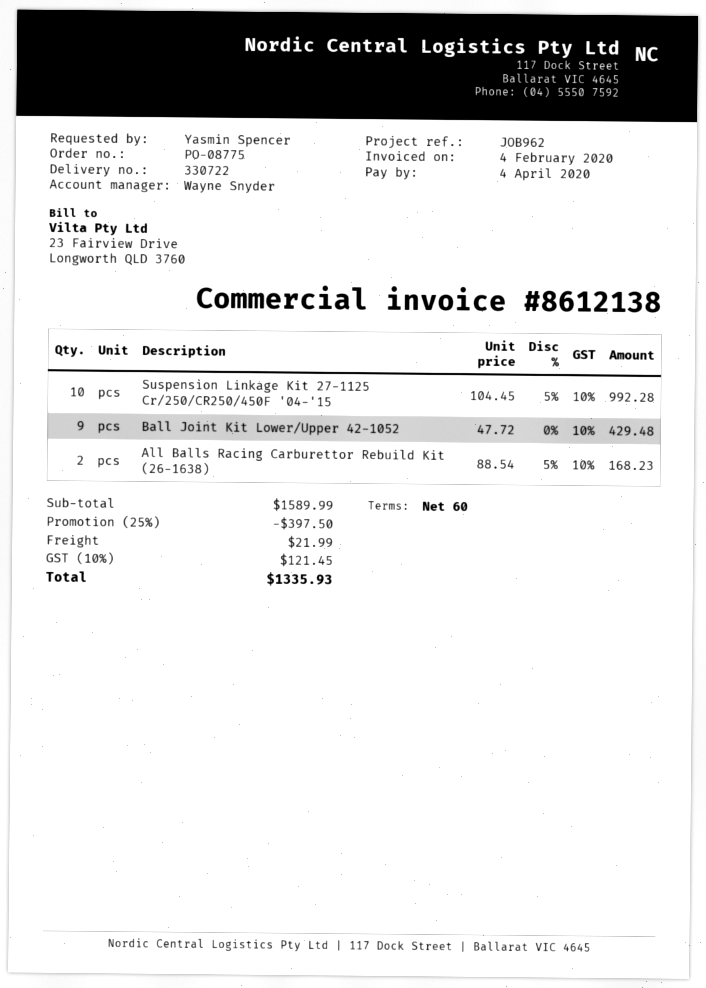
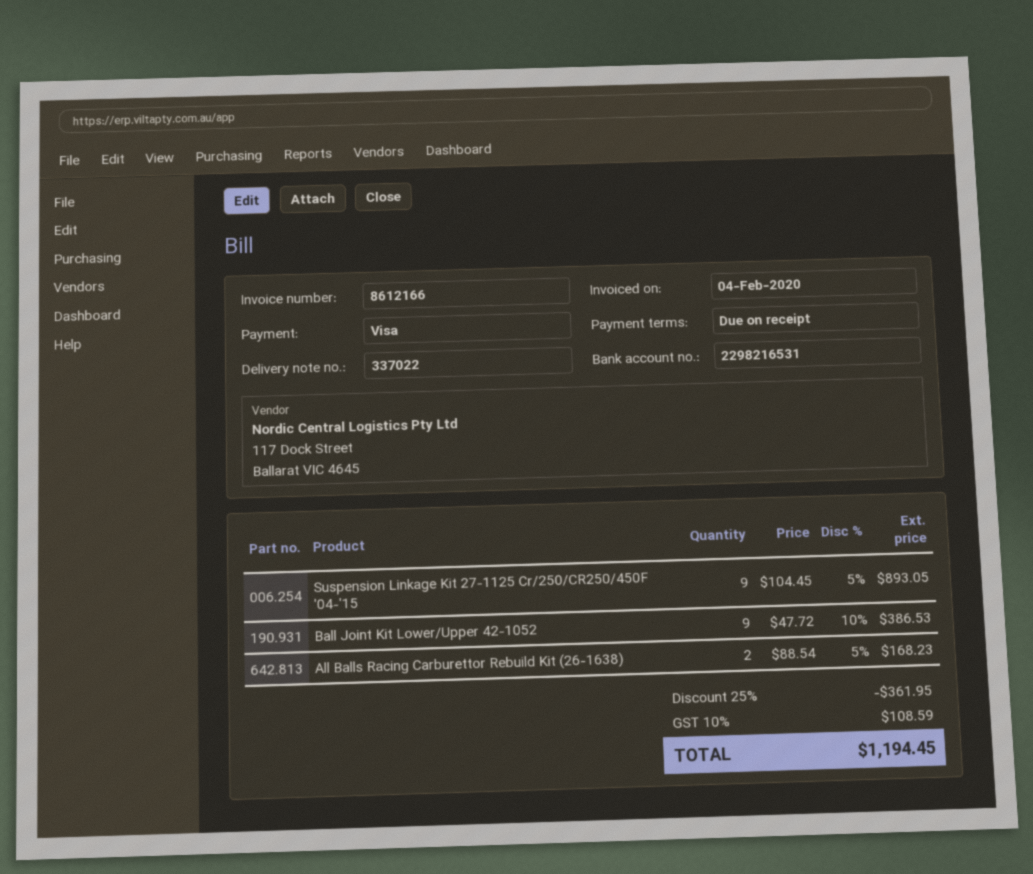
delivery note number: 330722 -> 337022
invoice number: 8612138 -> 8612166
payment terms: 60 days -> on receipt
Suspension Linkage Kit 27-1125 Cr/250/CR250/450F '04-'15: 10 x 104.45 - 5% = 992.28 -> 9 x 104.45 - 5% = 893.05
Ball Joint Kit Lower/Upper 42-1052: 9 x 47.72 = 429.48 -> 9 x 47.72 - 10% = 386.53
discount: 25% = 397.50 -> 25% = 361.95
shipping: 21.99 -> none
tax: 10% = 121.45 -> 10% = 108.59
total: 1335.93 -> 1194.45

